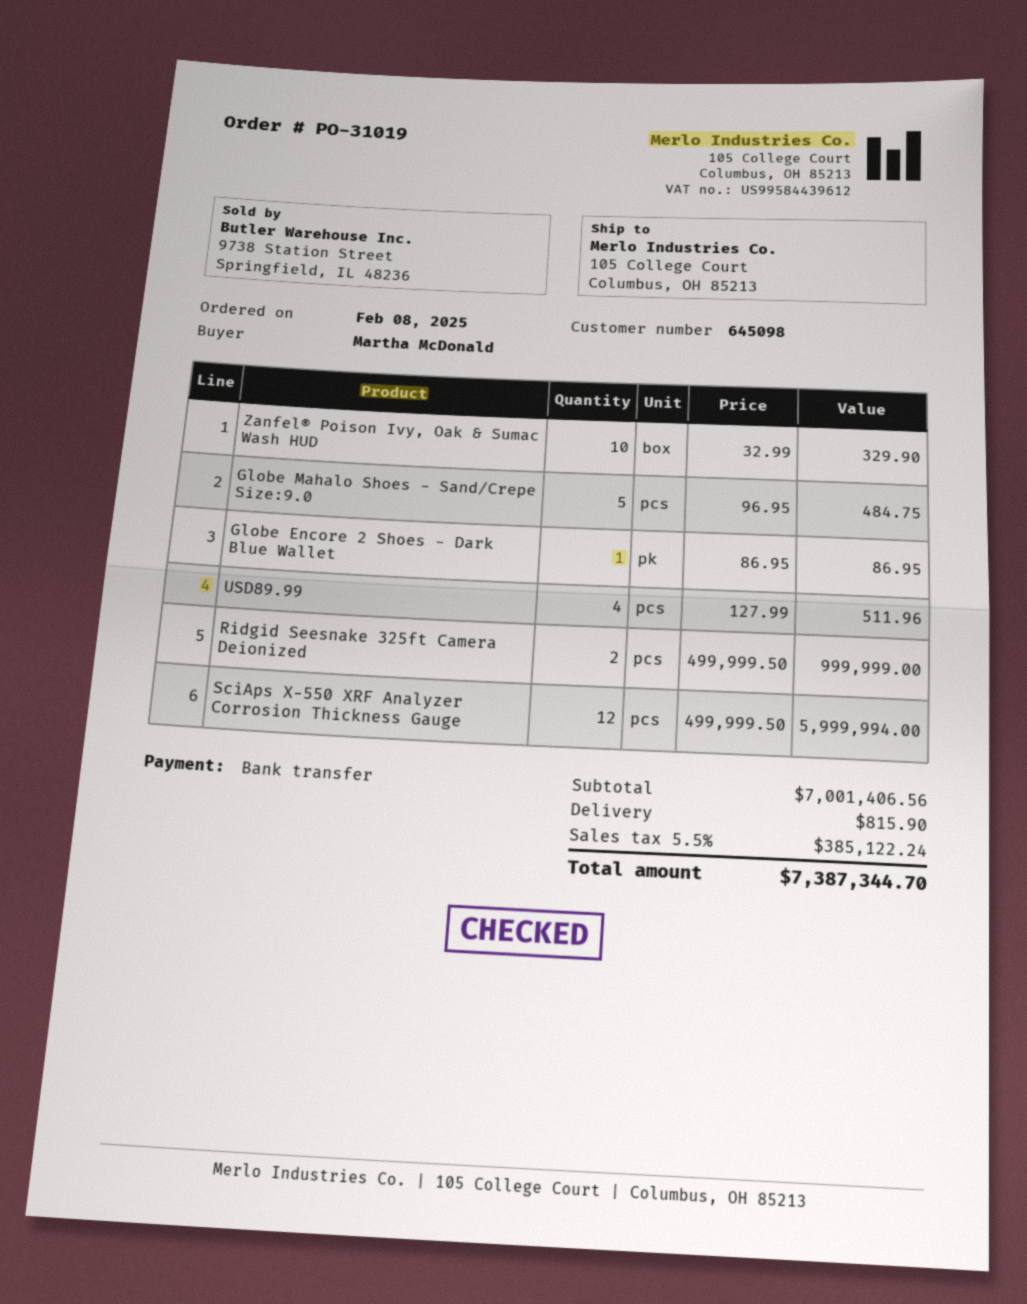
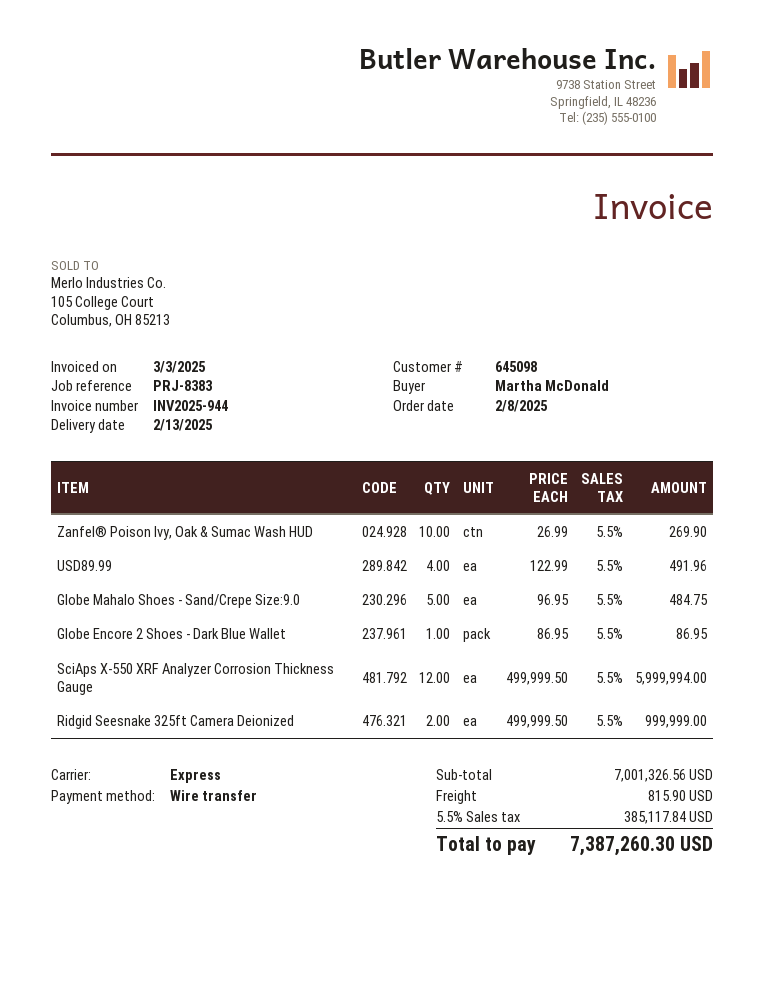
Zanfel® Poison Ivy, Oak & Sumac Wash HUD: 10 x 32.99 = 329.90 -> 10 x 26.99 = 269.90
USD89.99: 4 x 127.99 = 511.96 -> 4 x 122.99 = 491.96
subtotal: 7001406.56 -> 7001326.56
tax: 5.5% = 385122.24 -> 5.5% = 385117.84
total: 7387344.70 -> 7387260.30

